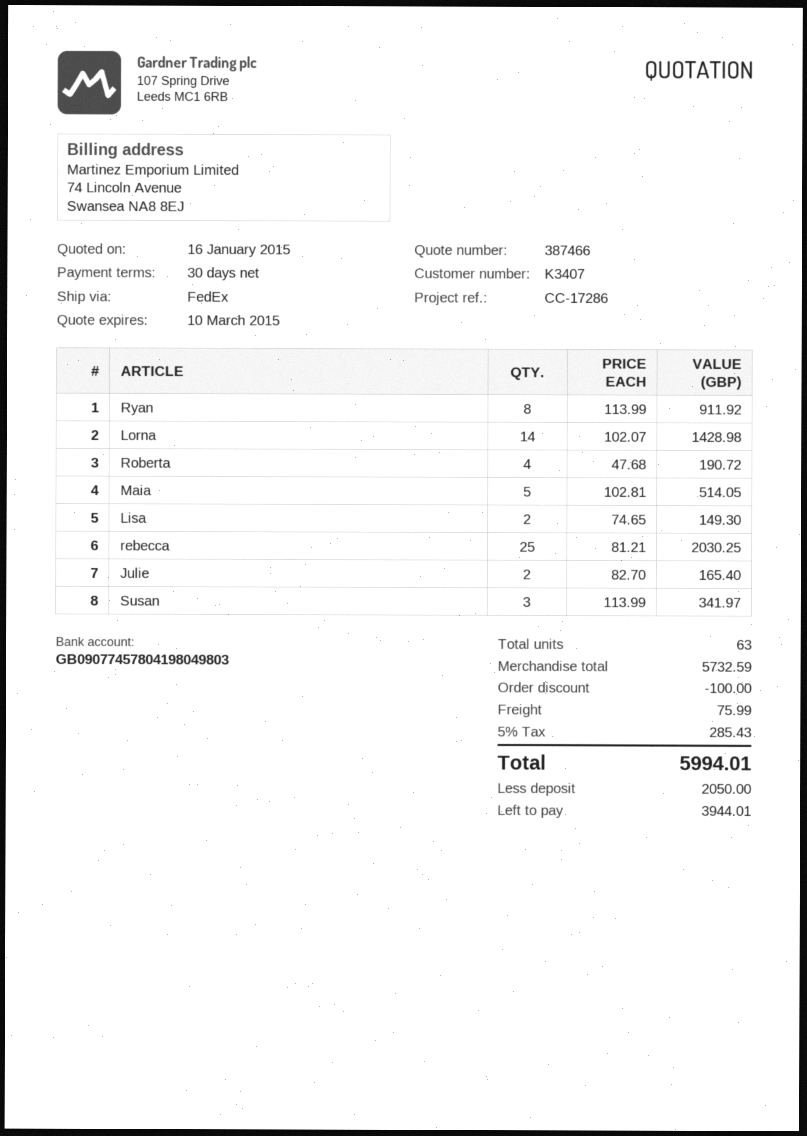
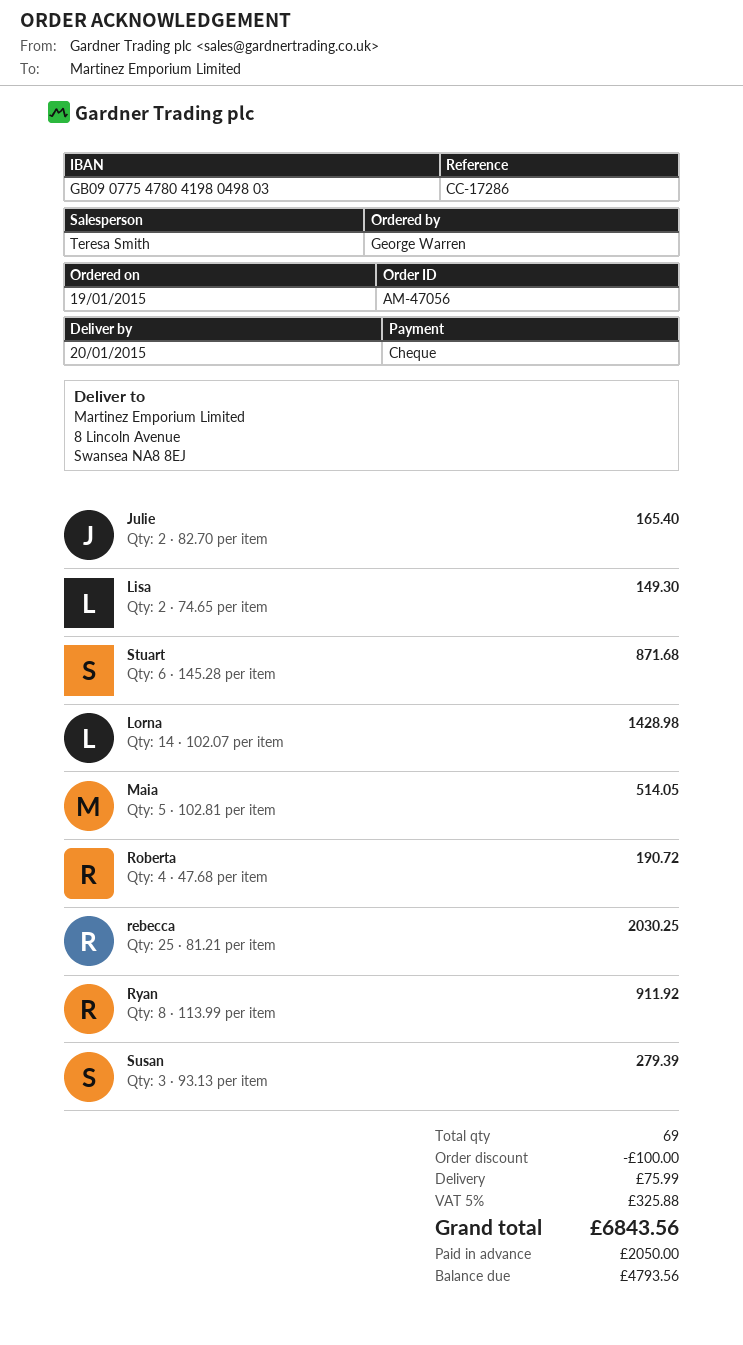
bank account: GB09077457804198049803 -> GB09077547804198049803
Susan: 3 x 113.99 = 341.97 -> 3 x 93.13 = 279.39
Stuart: none -> 6 x 145.28 = 871.68
total quantity: 63 -> 69
tax: 5% = 285.43 -> 5% = 325.88
total: 5994.01 -> 6843.56
balance: 3944.01 -> 4793.56

